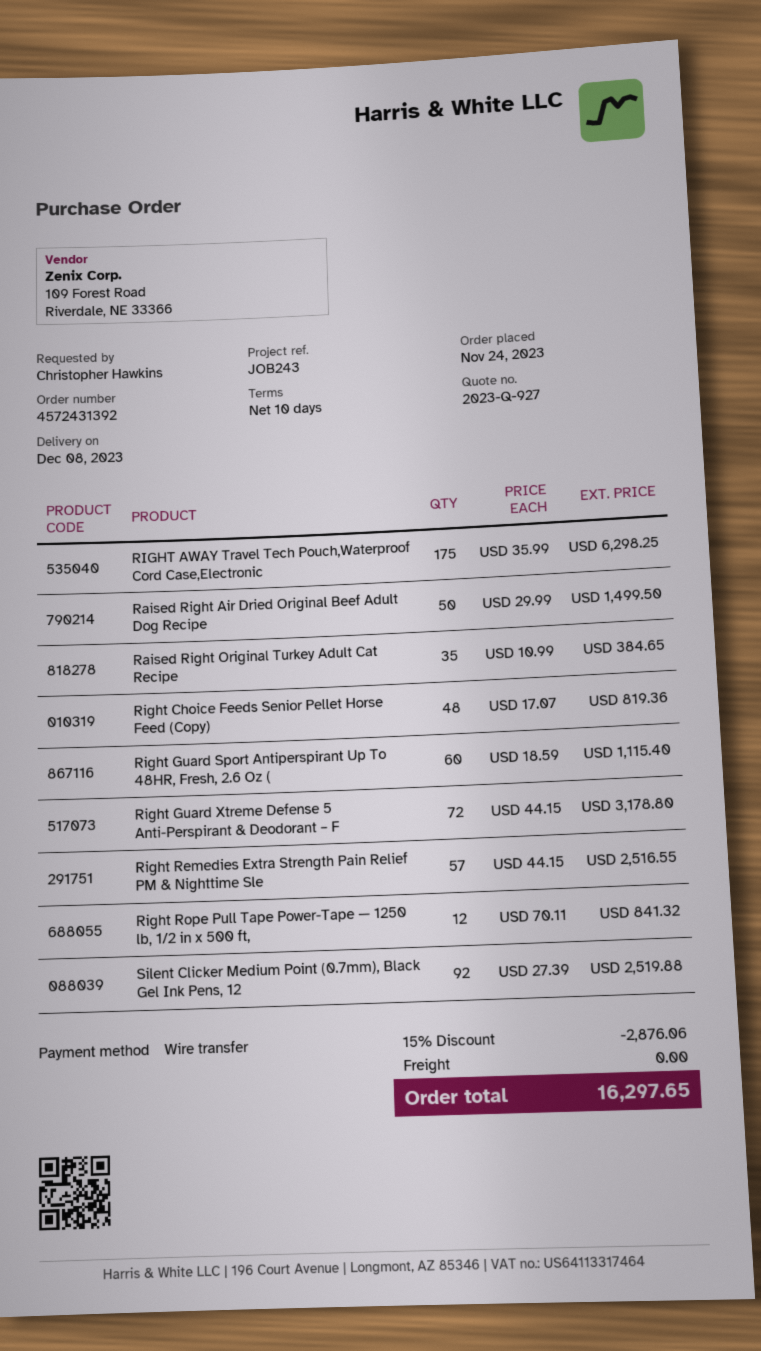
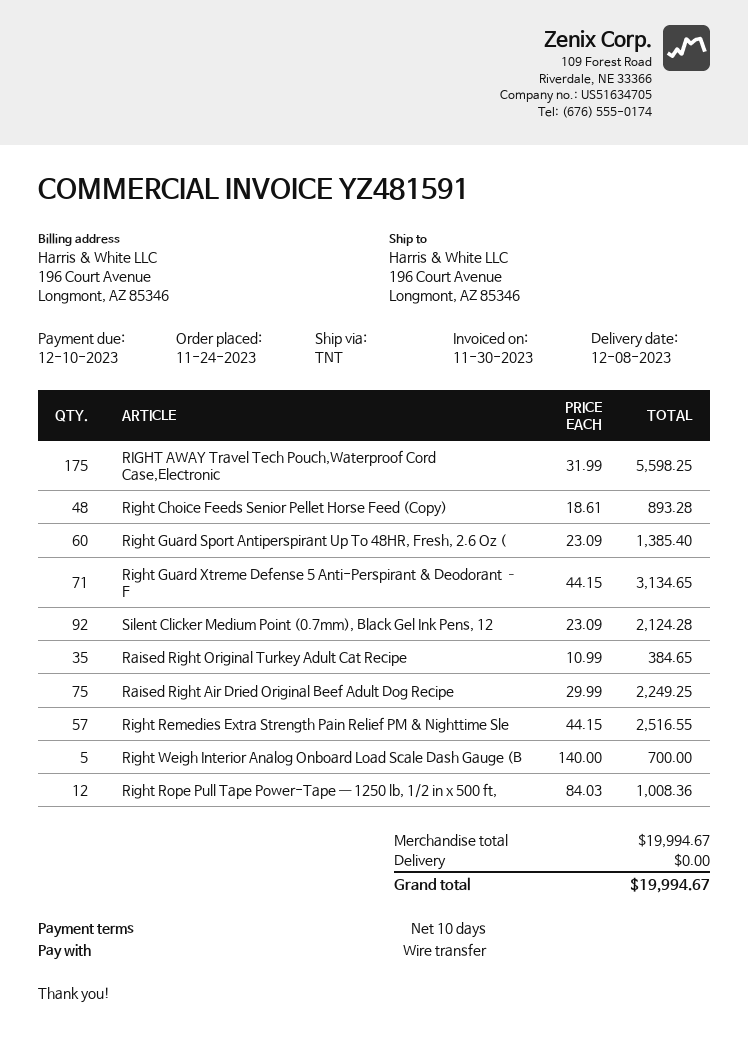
RIGHT AWAY Travel Tech Pouch,Waterproof Cord Case,Electronic: 175 x 35.99 = 6298.25 -> 175 x 31.99 = 5598.25
Raised Right Air Dried Original Beef Adult Dog Recipe: 50 x 29.99 = 1499.50 -> 75 x 29.99 = 2249.25
Right Choice Feeds Senior Pellet Horse Feed (Copy): 48 x 17.07 = 819.36 -> 48 x 18.61 = 893.28
Right Guard Sport Antiperspirant Up To 48HR, Fresh, 2.6 Oz (: 60 x 18.59 = 1115.40 -> 60 x 23.09 = 1385.40
Right Guard Xtreme Defense 5 Anti-Perspirant & Deodorant – F: 72 x 44.15 = 3178.80 -> 71 x 44.15 = 3134.65
Right Rope Pull Tape Power-Tape — 1250 lb, 1/2 in x 500 ft,: 12 x 70.11 = 841.32 -> 12 x 84.03 = 1008.36
Silent Clicker Medium Point (0.7mm), Black Gel Ink Pens, 12: 92 x 27.39 = 2519.88 -> 92 x 23.09 = 2124.28
Right Weigh Interior Analog Onboard Load Scale Dash Gauge (B: none -> 5 x 140.00 = 700.00
discount: 15% = 2876.06 -> none
total: 16297.65 -> 19994.67

